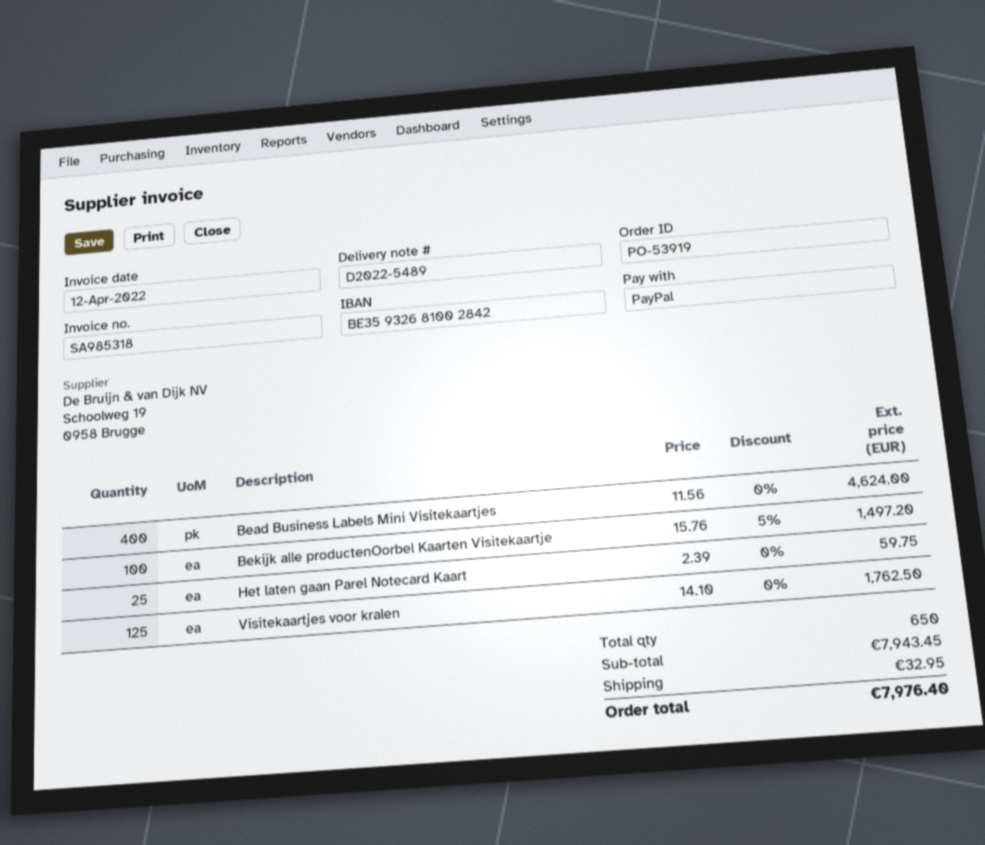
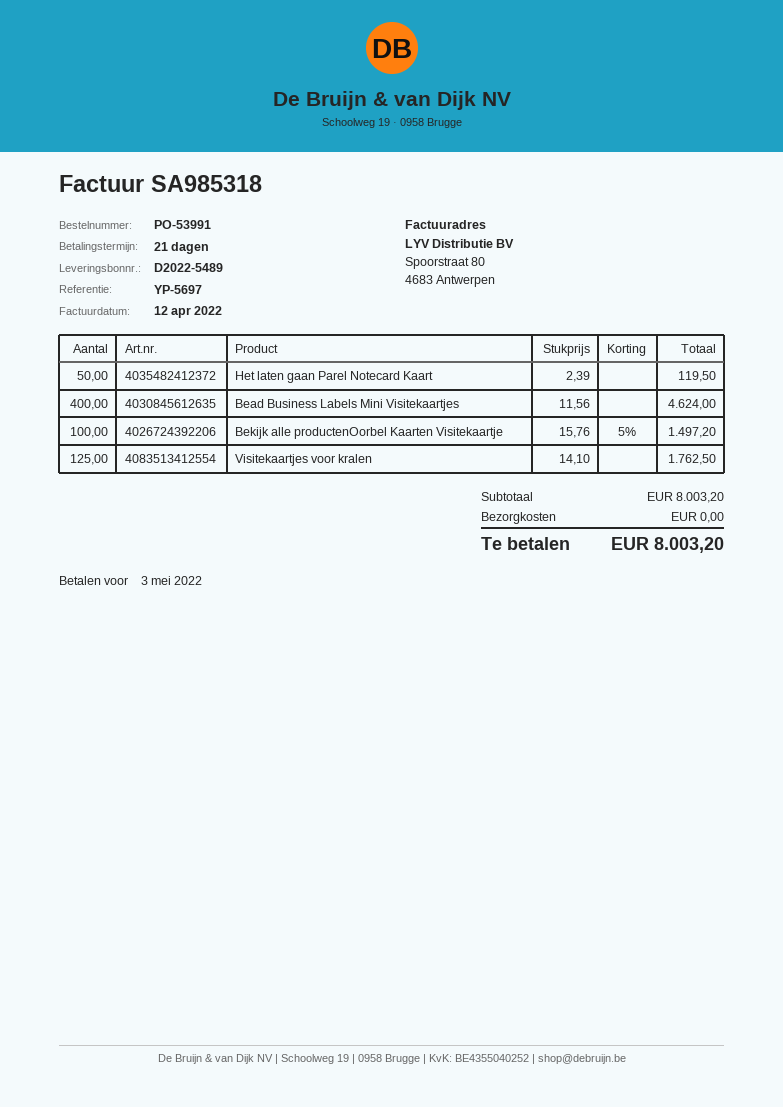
order number: PO-53919 -> PO-53991
Het laten gaan Parel Notecard Kaart: 25 x 2.39 = 59.75 -> 50 x 2.39 = 119.50
subtotal: 7943.45 -> 8003.20
shipping: 32.95 -> 0.00
total: 7976.40 -> 8003.20

